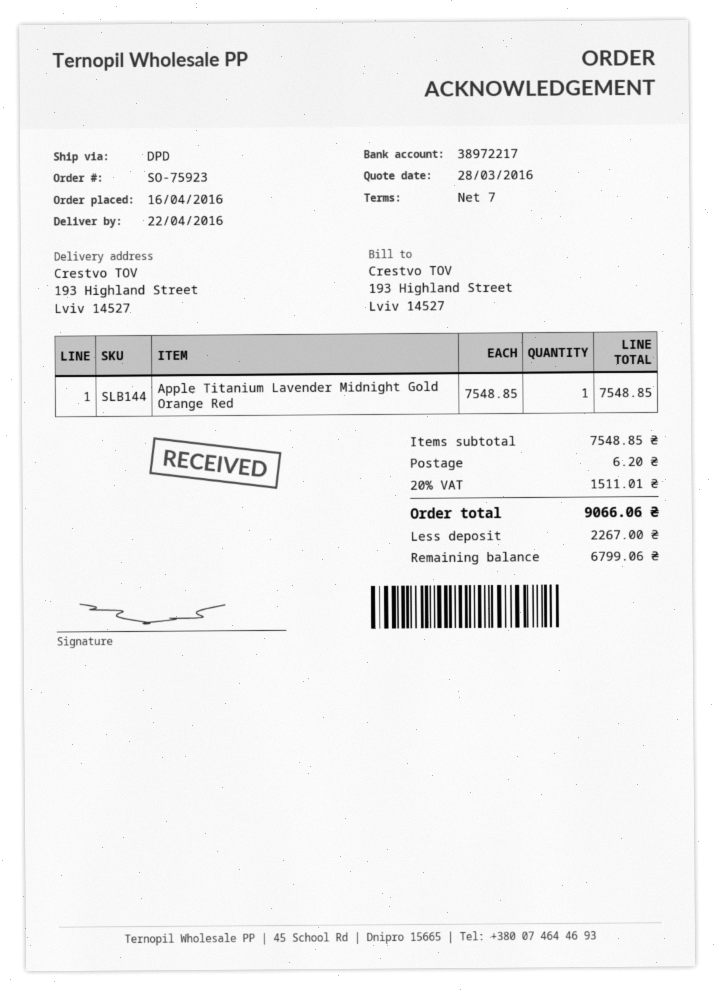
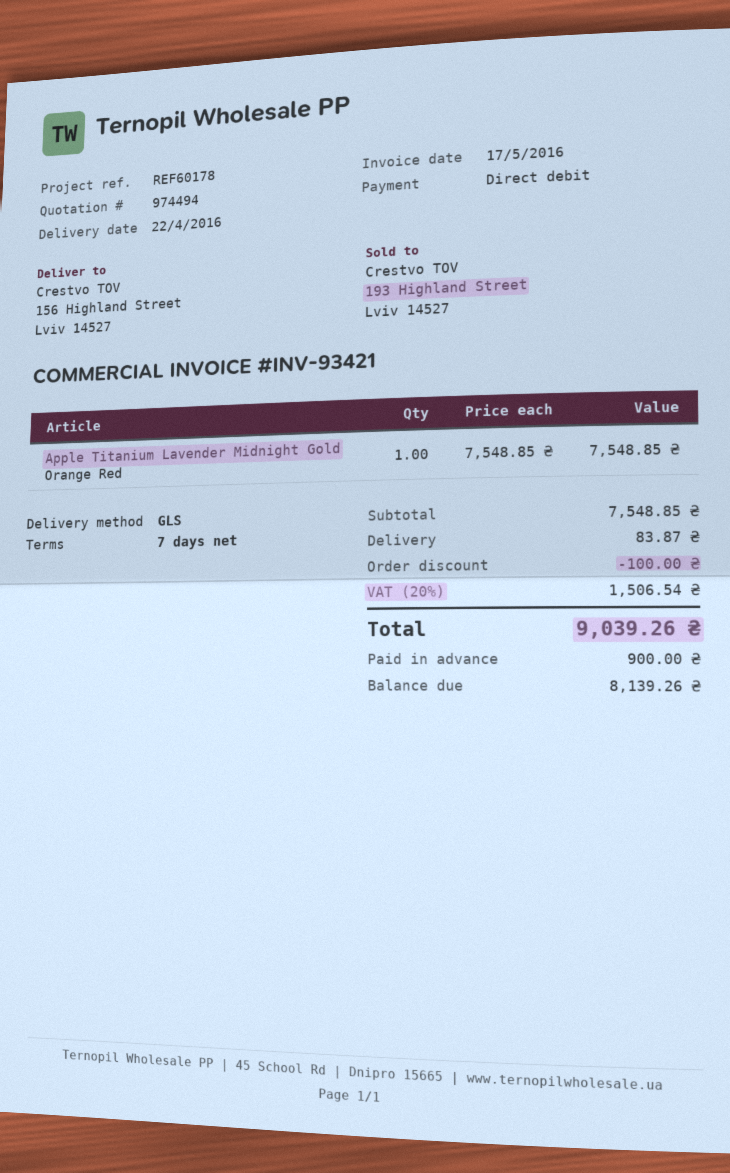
shipping method: DPD -> GLS
ship to: 193 Highland Street, Lviv 14527 -> 156 Highland Street, Lviv 14527
discount: none -> 100.00
shipping: 6.20 -> 83.87
tax: 20% = 1511.01 -> 20% = 1506.54
total: 9066.06 -> 9039.26
deposit: 2267.00 -> 900.00
balance: 6799.06 -> 8139.26

